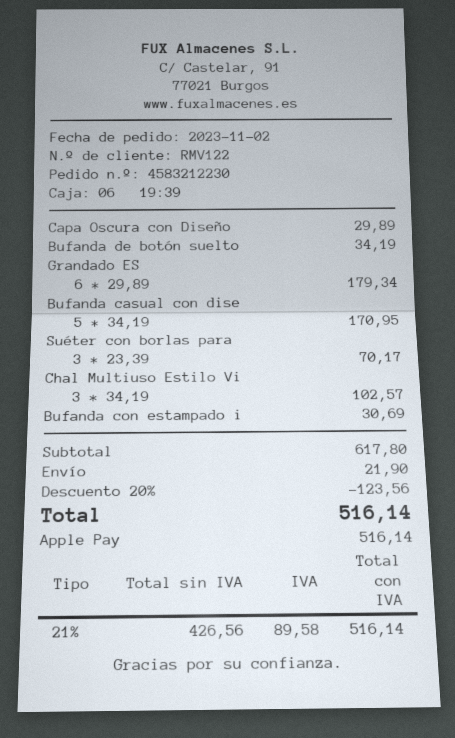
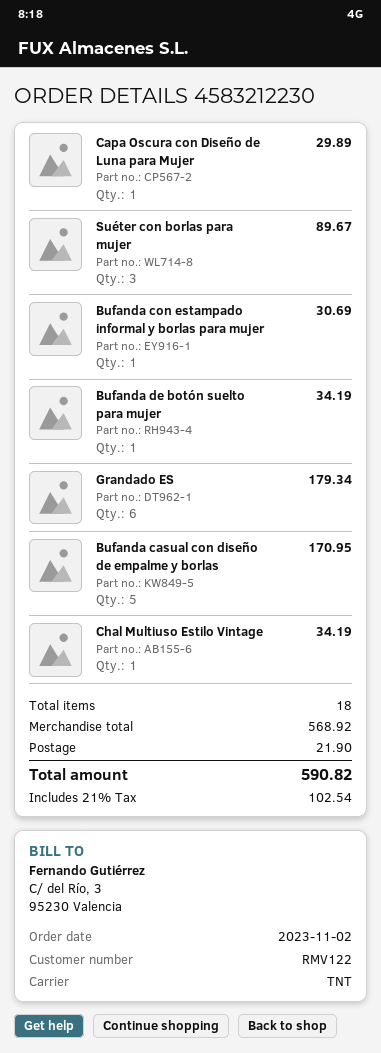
Suéter con borlas para: 3 for 70.17 -> 3 for 89.67
Chal Multiuso Estilo Vi: 3 for 102.57 -> 1 for 34.19
subtotal: 617.80 -> 568.92
discount: 20% = 123.56 -> none
tax: 21% = 89.58 -> 21% = 102.54
total: 516.14 -> 590.82

